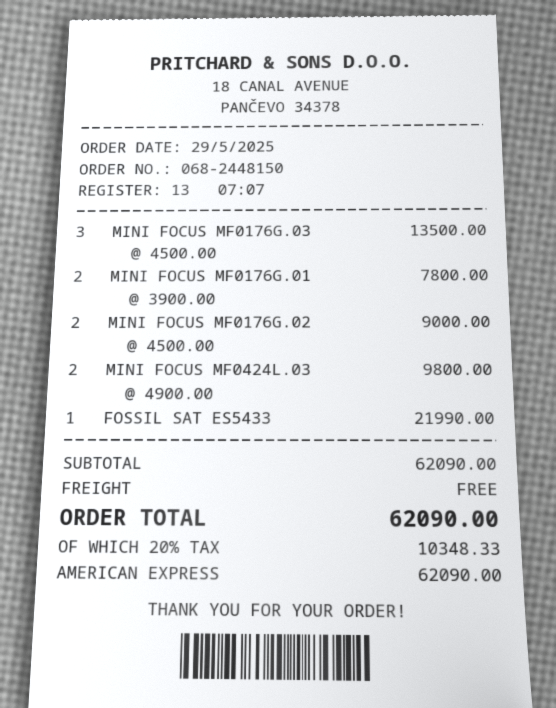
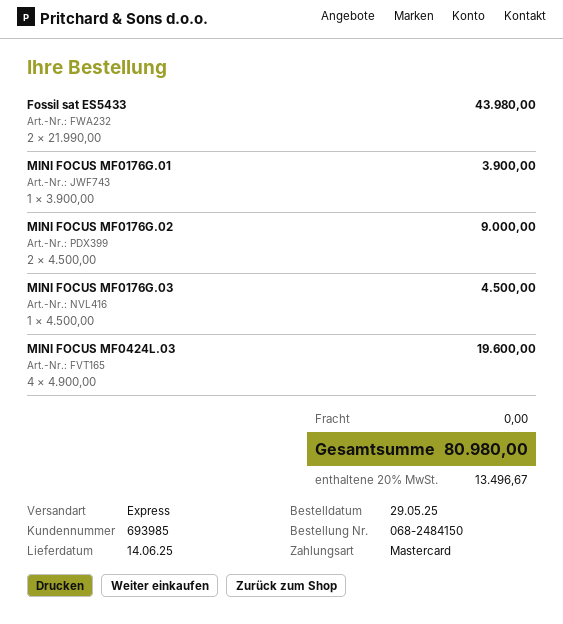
order number: 068-2448150 -> 068-2484150
payment method: American Express -> Mastercard
MINI FOCUS MF0176G.03: 3 x 4500.00 = 13500.00 -> 1 x 4500.00 = 4500.00
MINI FOCUS MF0176G.01: 2 x 3900.00 = 7800.00 -> 1 x 3900.00 = 3900.00
MINI FOCUS MF0424L.03: 2 x 4900.00 = 9800.00 -> 4 x 4900.00 = 19600.00
FOSSIL SAT ES5433: 1 x 21990.00 = 21990.00 -> 2 x 21990.00 = 43980.00
tax: 20% = 10348.33 -> 20% = 13496.67
total: 62090.00 -> 80980.00

